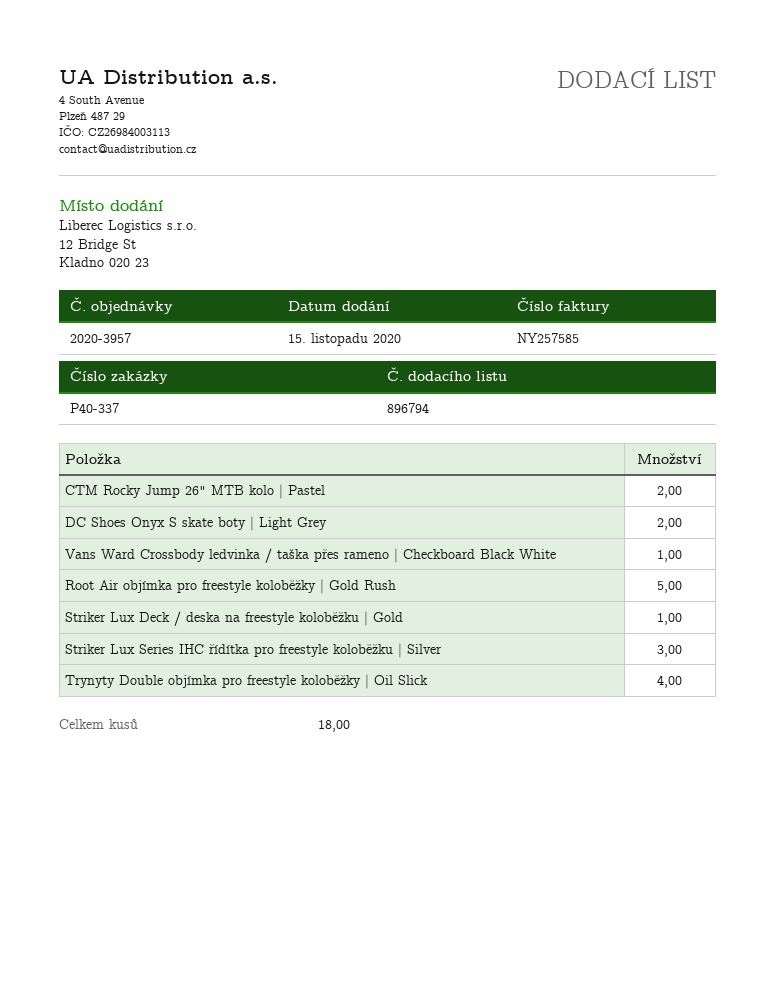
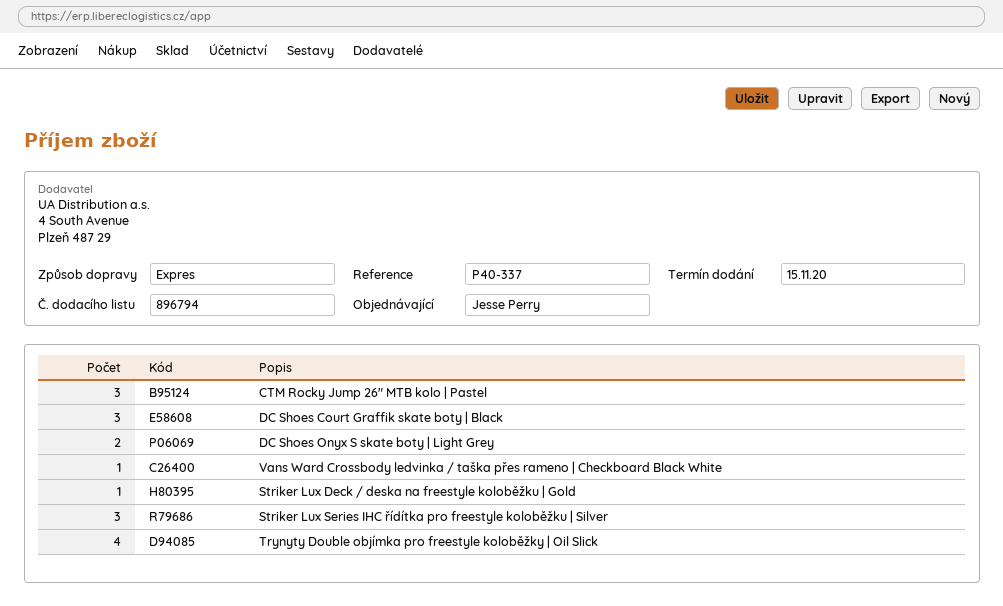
CTM Rocky Jump 26" MTB kolo | Pastel: 2 -> 3
Root Air objímka pro freestyle koloběžky | Gold Rush: 5 -> none
DC Shoes Court Graffik skate boty | Black: none -> 3

